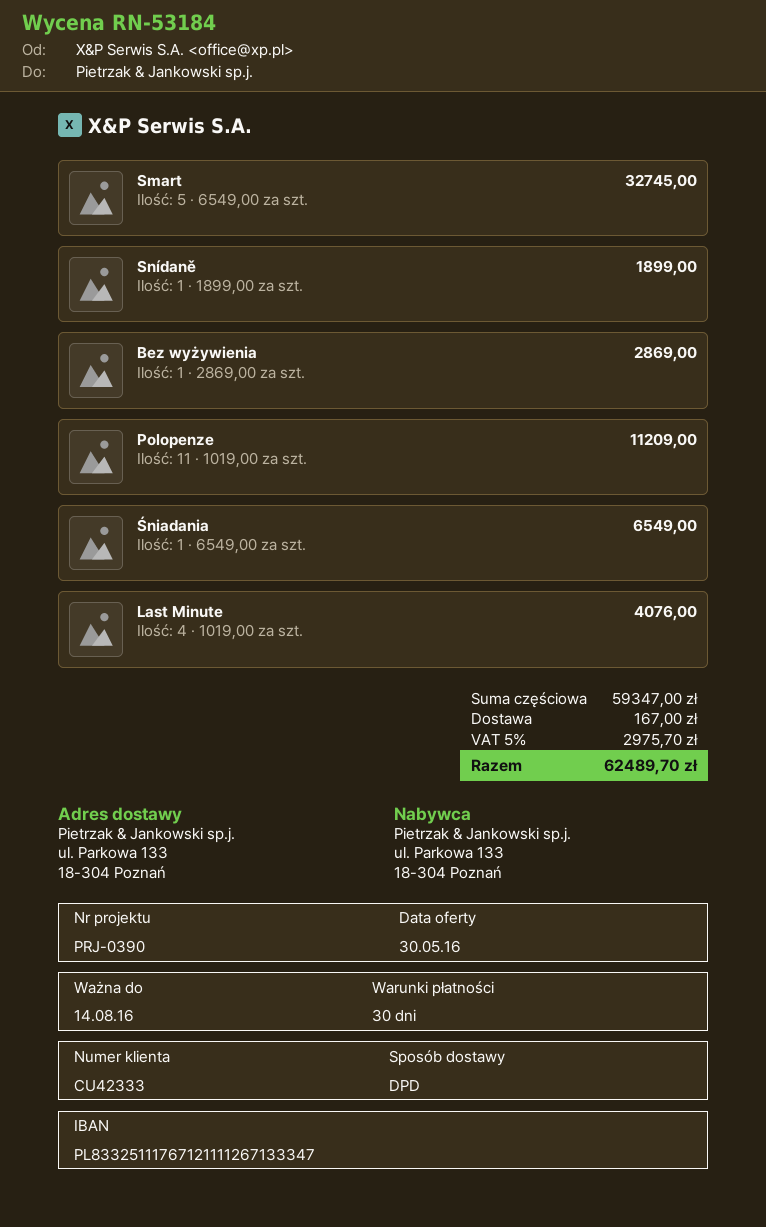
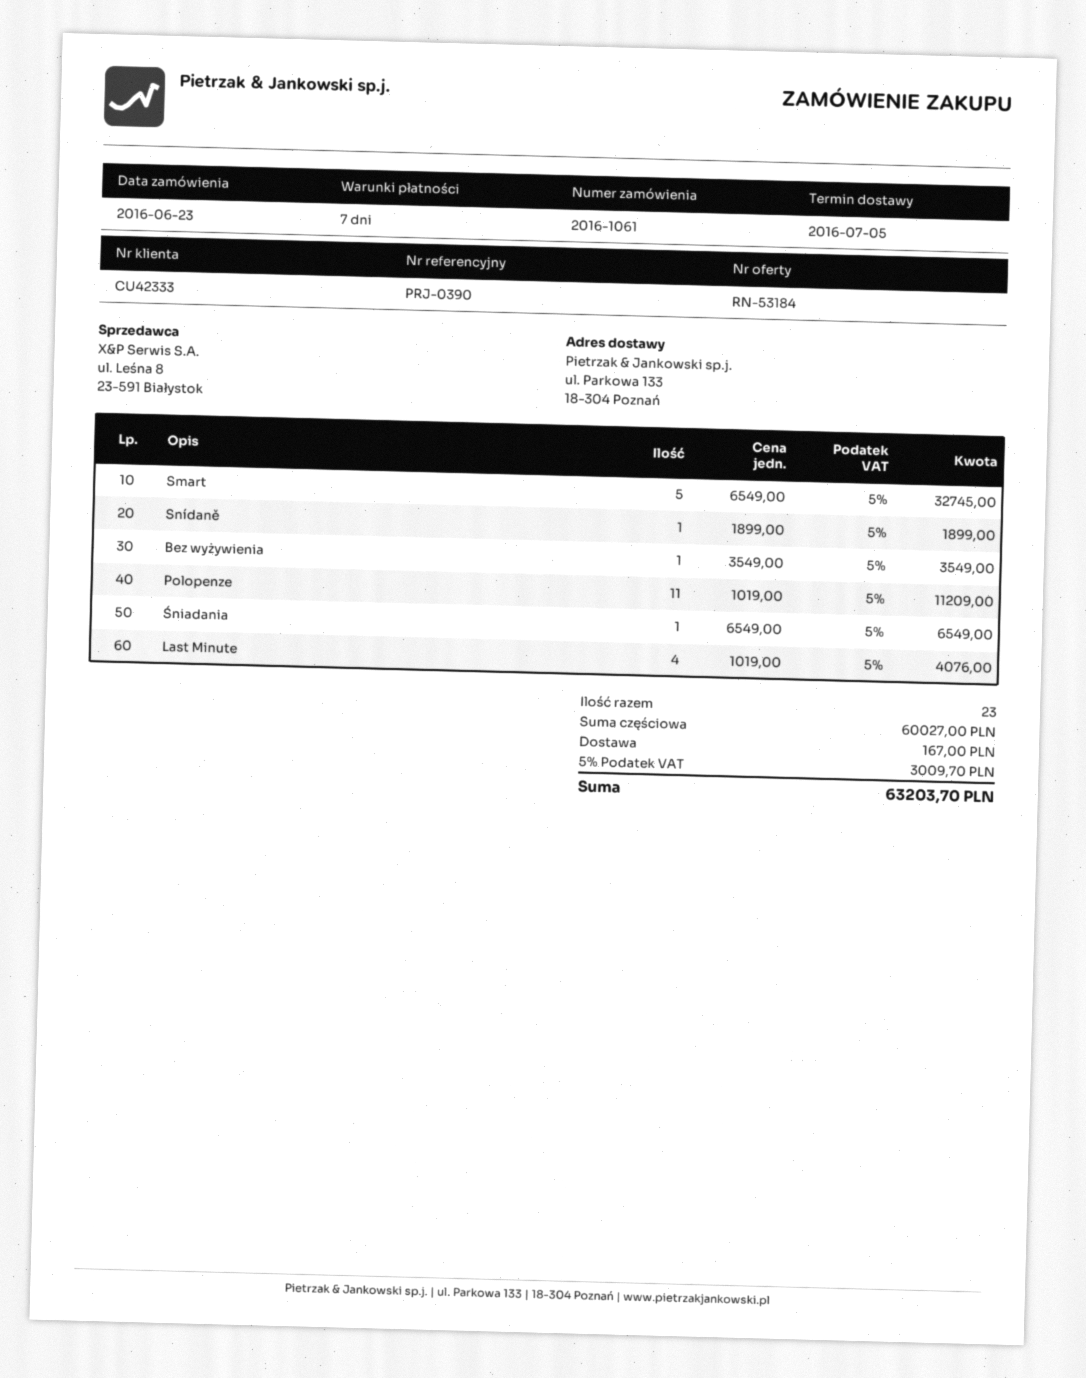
payment terms: 30 days -> 7 days
Bez wyżywienia: 1 x 2869.00 = 2869.00 -> 1 x 3549.00 = 3549.00
subtotal: 59347.00 -> 60027.00
tax: 5% = 2975.70 -> 5% = 3009.70
total: 62489.70 -> 63203.70

